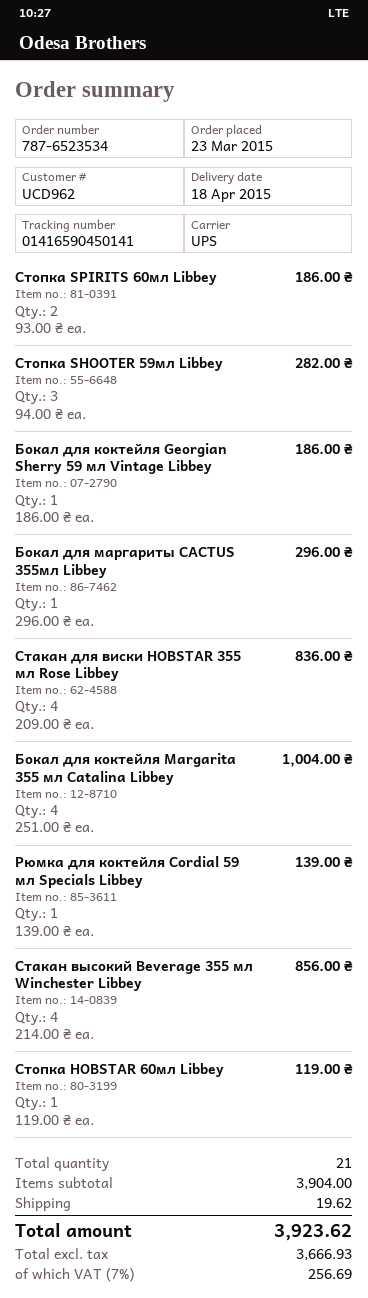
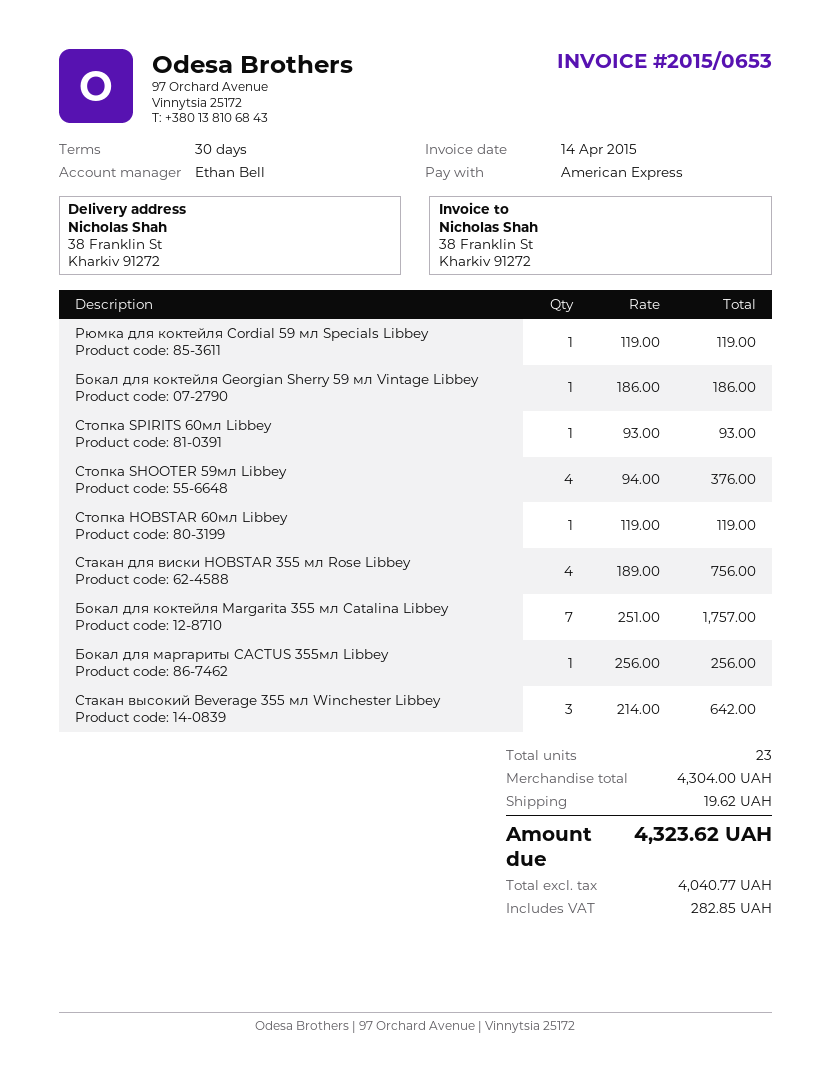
Стопка SPIRITS 60мл Libbey: 2 x 93.00 = 186.00 -> 1 x 93.00 = 93.00
Стопка SHOOTER 59мл Libbey: 3 x 94.00 = 282.00 -> 4 x 94.00 = 376.00
Бокал для маргариты CACTUS 355мл Libbey: 1 x 296.00 = 296.00 -> 1 x 256.00 = 256.00
Стакан для виски HOBSTAR 355 мл Rose Libbey: 4 x 209.00 = 836.00 -> 4 x 189.00 = 756.00
Бокал для коктейля Margarita 355 мл Catalina Libbey: 4 x 251.00 = 1004.00 -> 7 x 251.00 = 1757.00
Рюмка для коктейля Cordial 59 мл Specials Libbey: 1 x 139.00 = 139.00 -> 1 x 119.00 = 119.00
Стакан высокий Beverage 355 мл Winchester Libbey: 4 x 214.00 = 856.00 -> 3 x 214.00 = 642.00
total quantity: 21 -> 23
subtotal: 3904.00 -> 4304.00
net: 3666.93 -> 4040.77
tax: 256.69 -> 282.85
total: 3923.62 -> 4323.62

